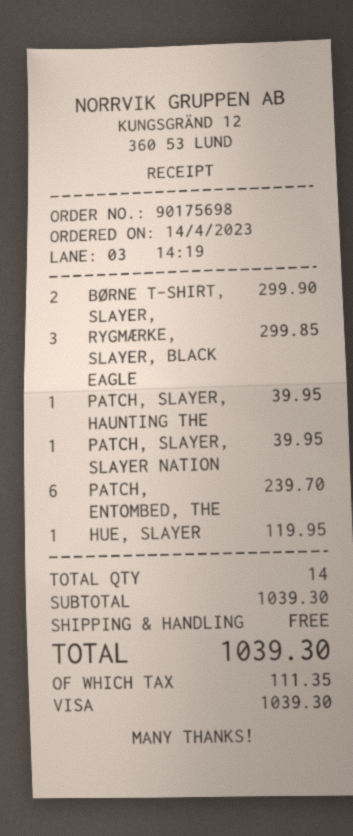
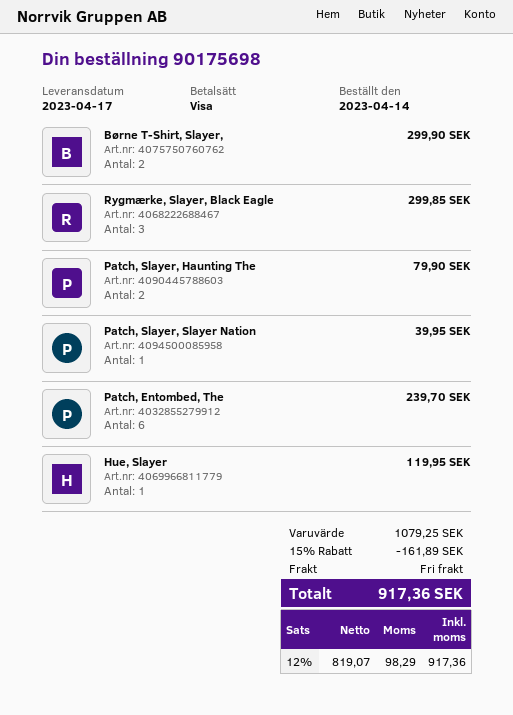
PATCH, SLAYER, HAUNTING THE: 1 for 39.95 -> 2 for 79.90
subtotal: 1039.30 -> 1079.25
discount: none -> 15% = 161.89
tax: 111.35 -> 98.29
total: 1039.30 -> 917.36

